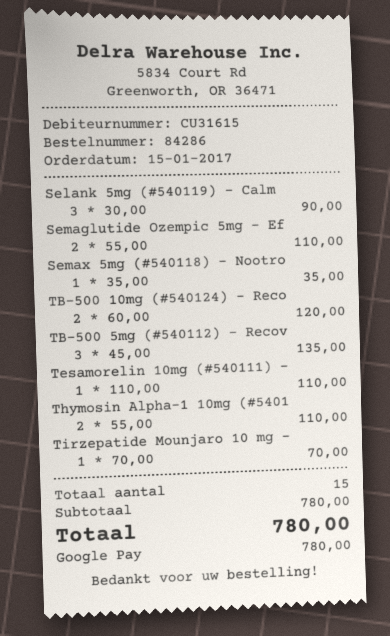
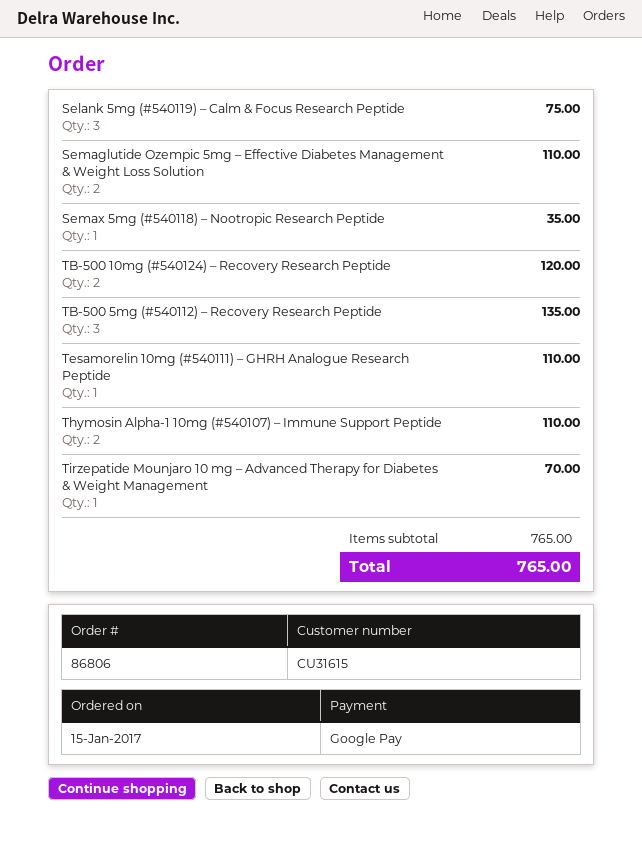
order number: 84286 -> 86806
Selank 5mg (#540119) – Calm: 3 for 90.00 -> 3 for 75.00
subtotal: 780.00 -> 765.00
total: 780.00 -> 765.00

